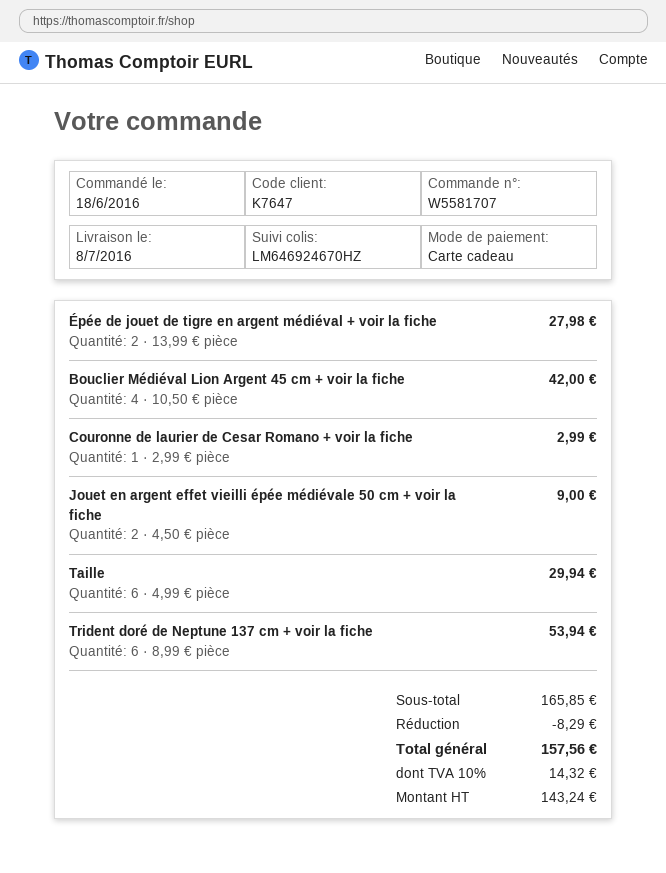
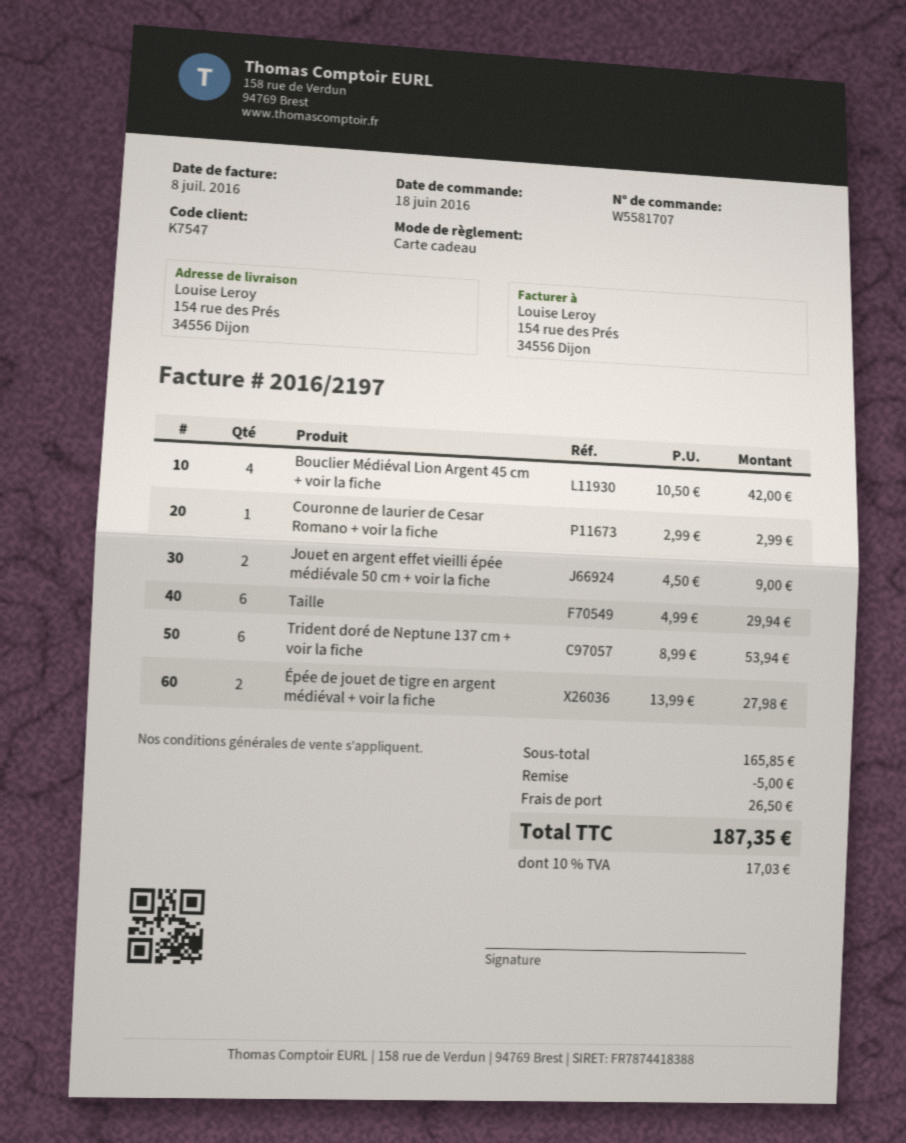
customer number: K7647 -> K7547
discount: 8.29 -> 5.00
shipping: none -> 26.50
tax: 10% = 14.32 -> 10% = 17.03
total: 157.56 -> 187.35

